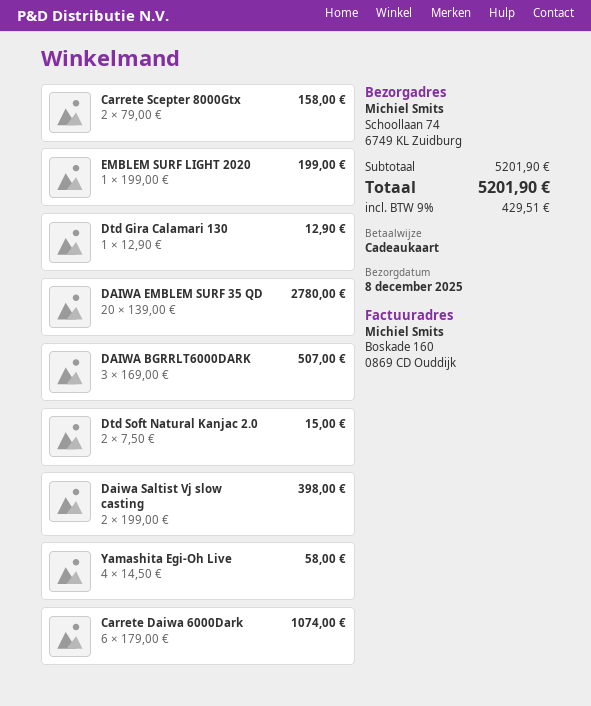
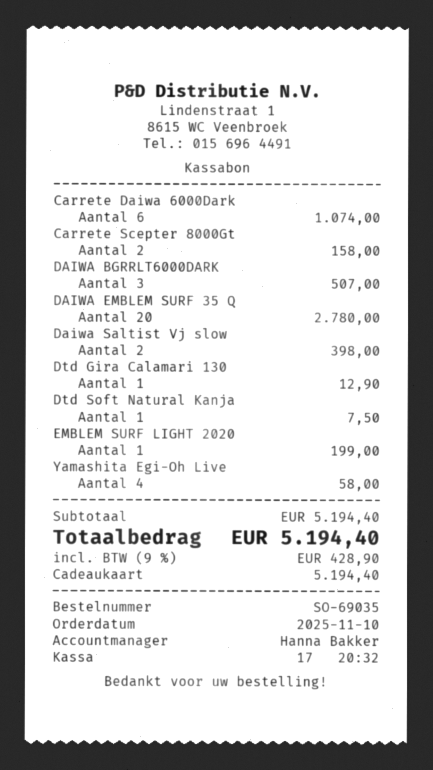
Dtd Soft Natural Kanjac 2.0: 2 for 15.00 -> 1 for 7.50
subtotal: 5201.90 -> 5194.40
tax: 9% = 429.51 -> 9% = 428.90
total: 5201.90 -> 5194.40

